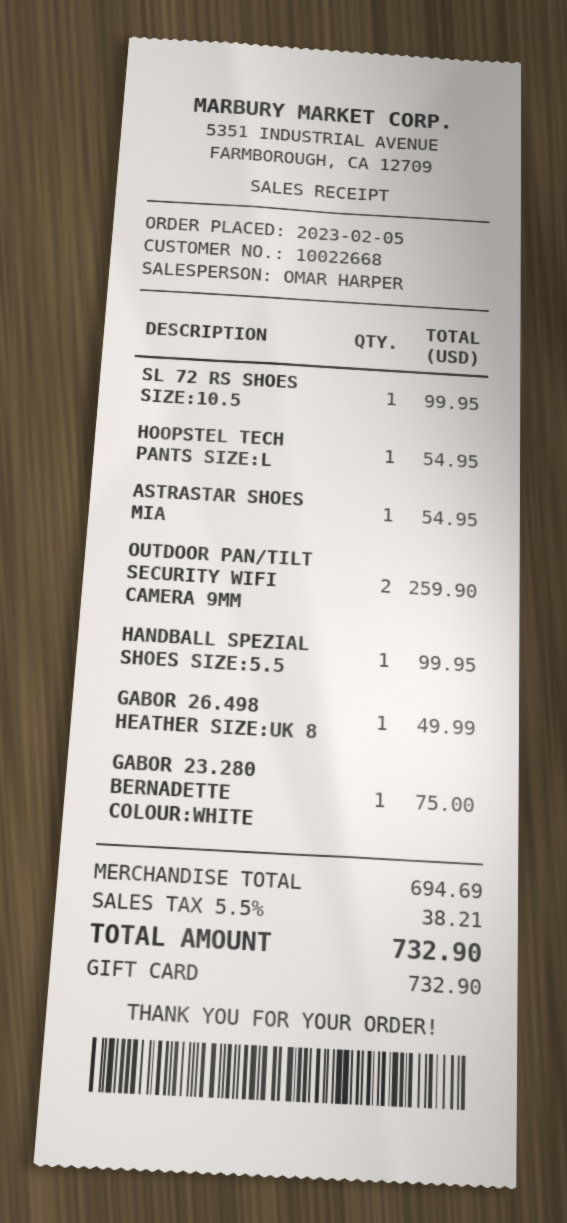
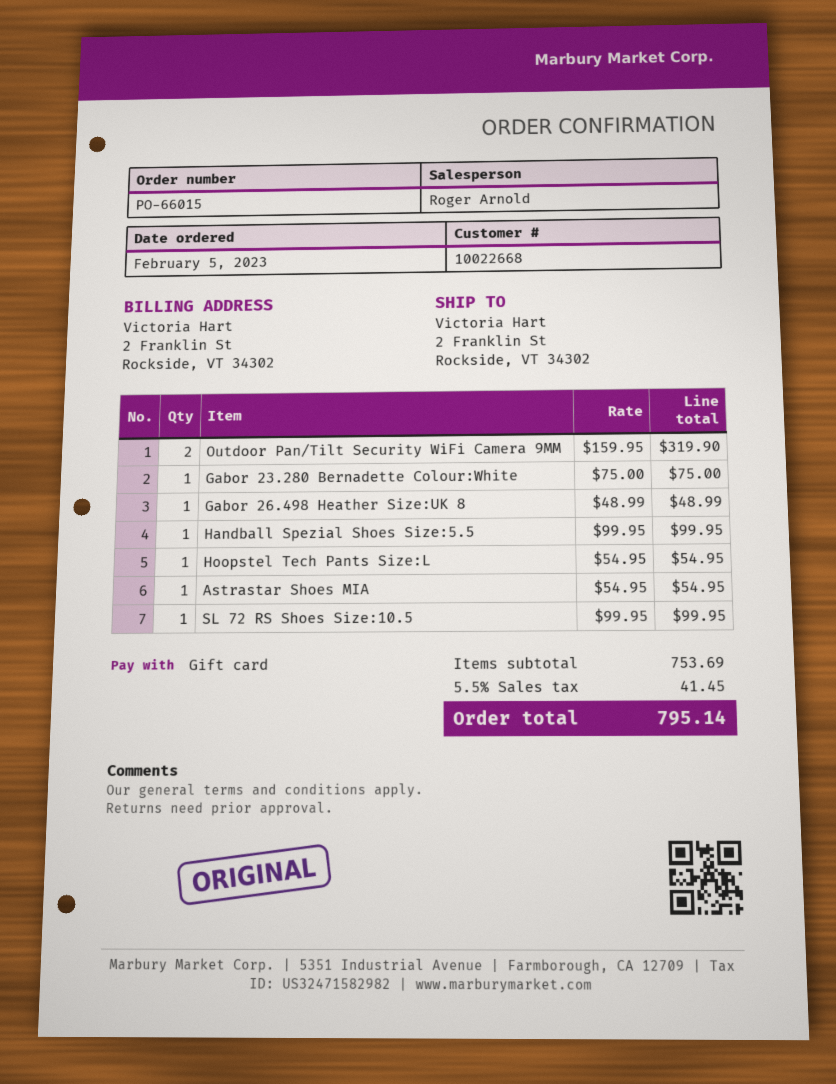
sales rep: OMAR HARPER -> Roger Arnold
OUTDOOR PAN/TILT SECURITY WIFI CAMERA 9MM: 2 for 259.90 -> 2 for 319.90
GABOR 26.498 HEATHER SIZE:UK 8: 1 for 49.99 -> 1 for 48.99
subtotal: 694.69 -> 753.69
tax: 5.5% = 38.21 -> 5.5% = 41.45
total: 732.90 -> 795.14

